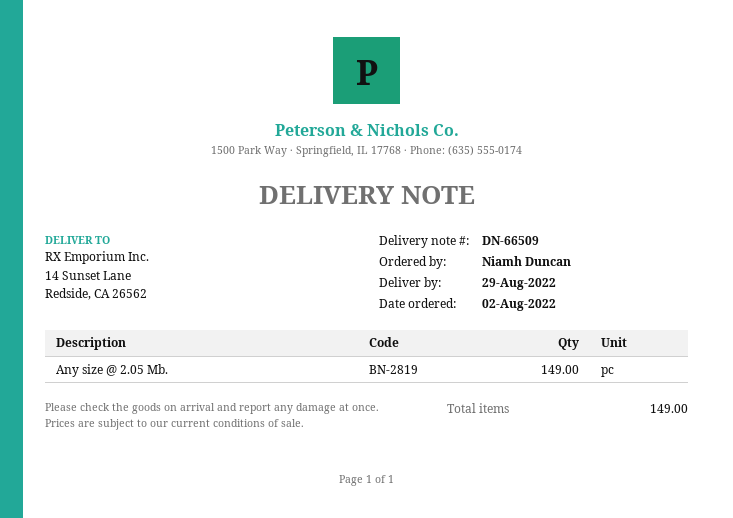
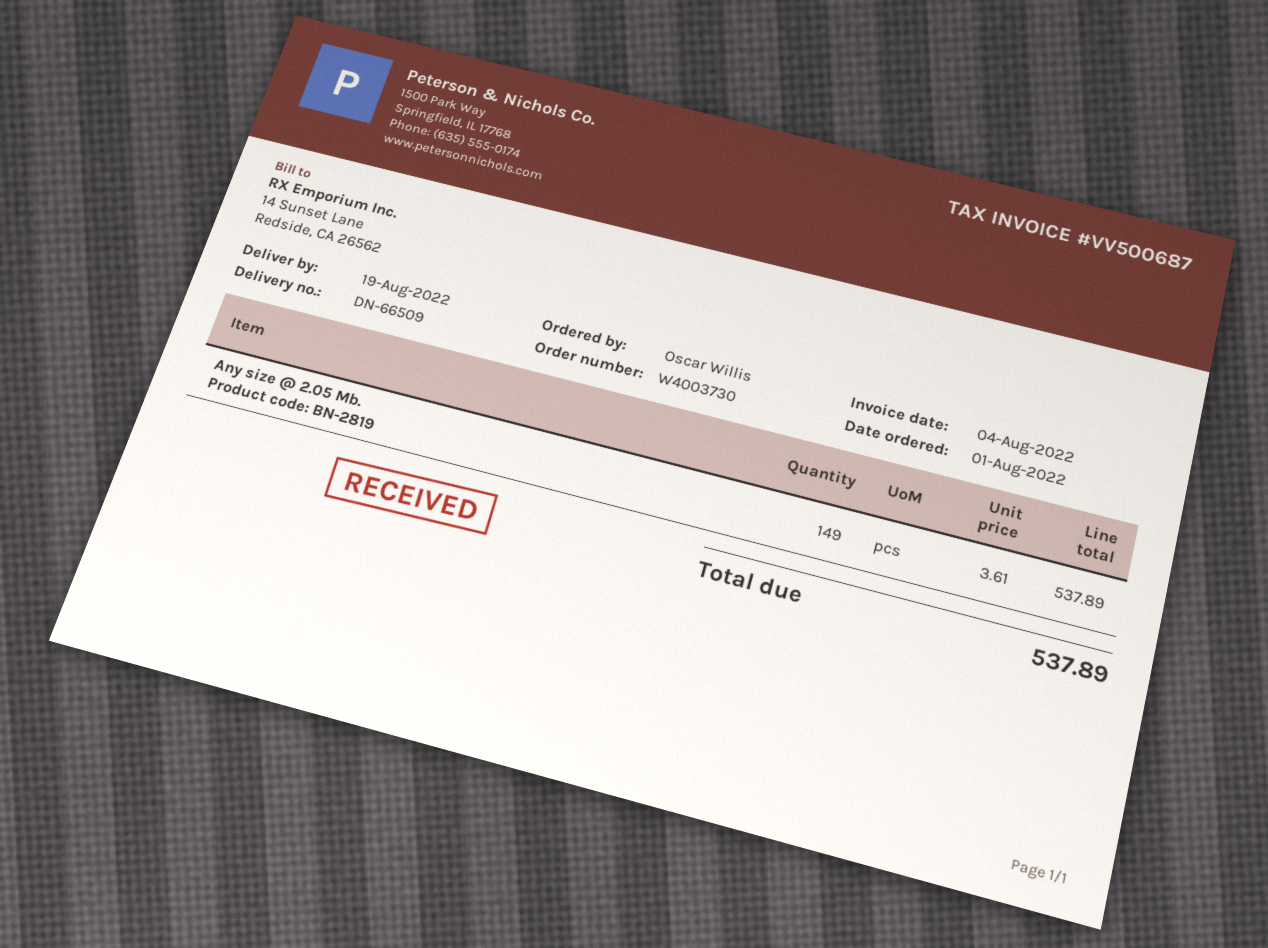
order date: 2022-08-02 -> 2022-08-01
delivery date: 2022-08-29 -> 2022-08-19
ordered by: Niamh Duncan -> Oscar Willis

